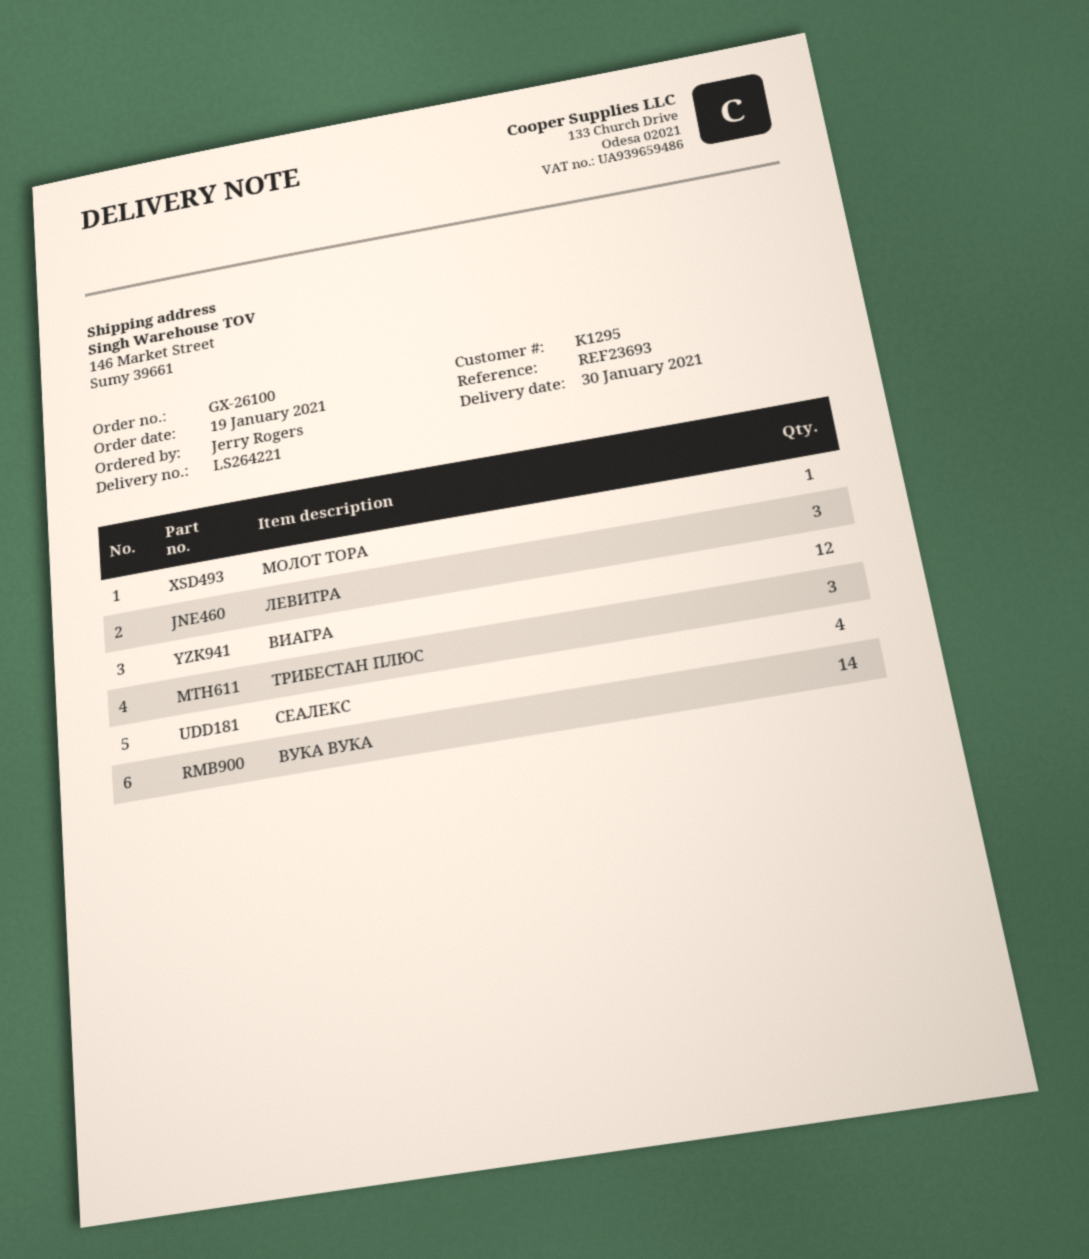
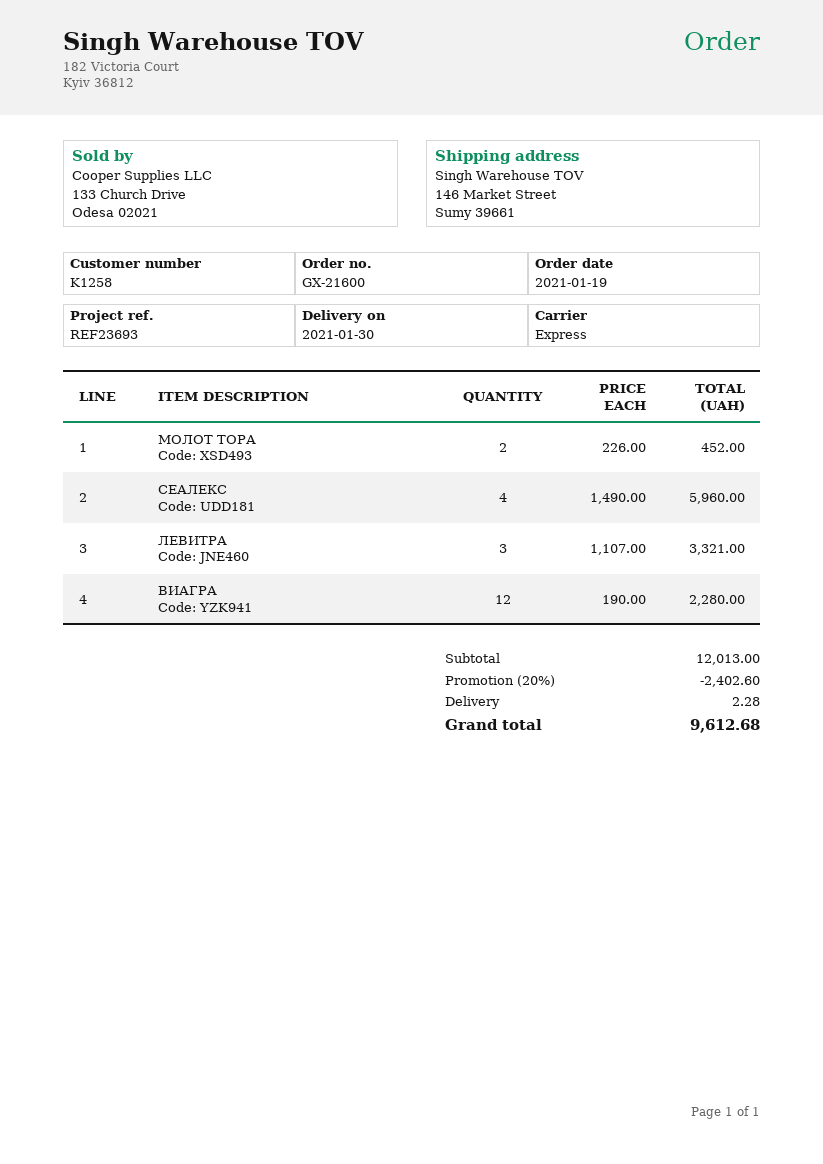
order number: GX-26100 -> GX-21600
customer number: K1295 -> K1258
МОЛОТ ТОРА: 1 -> 2
ТРИБЕСТАН ПЛЮС: 3 -> none
ВУКА ВУКА: 14 -> none

